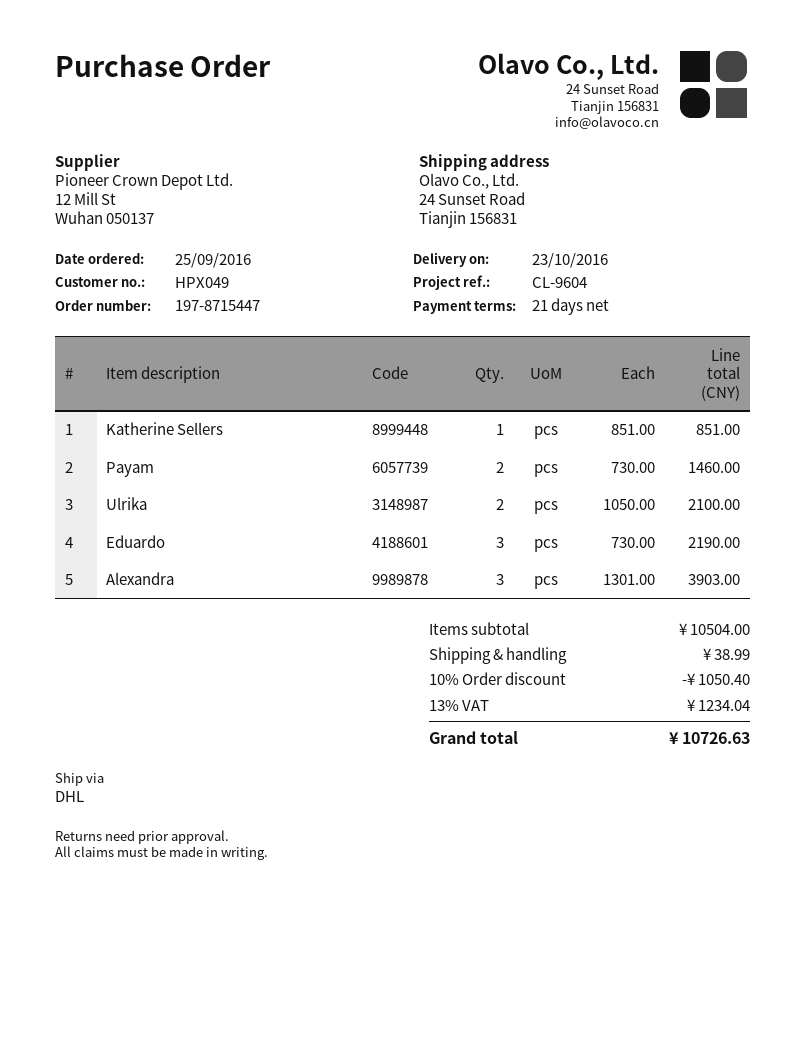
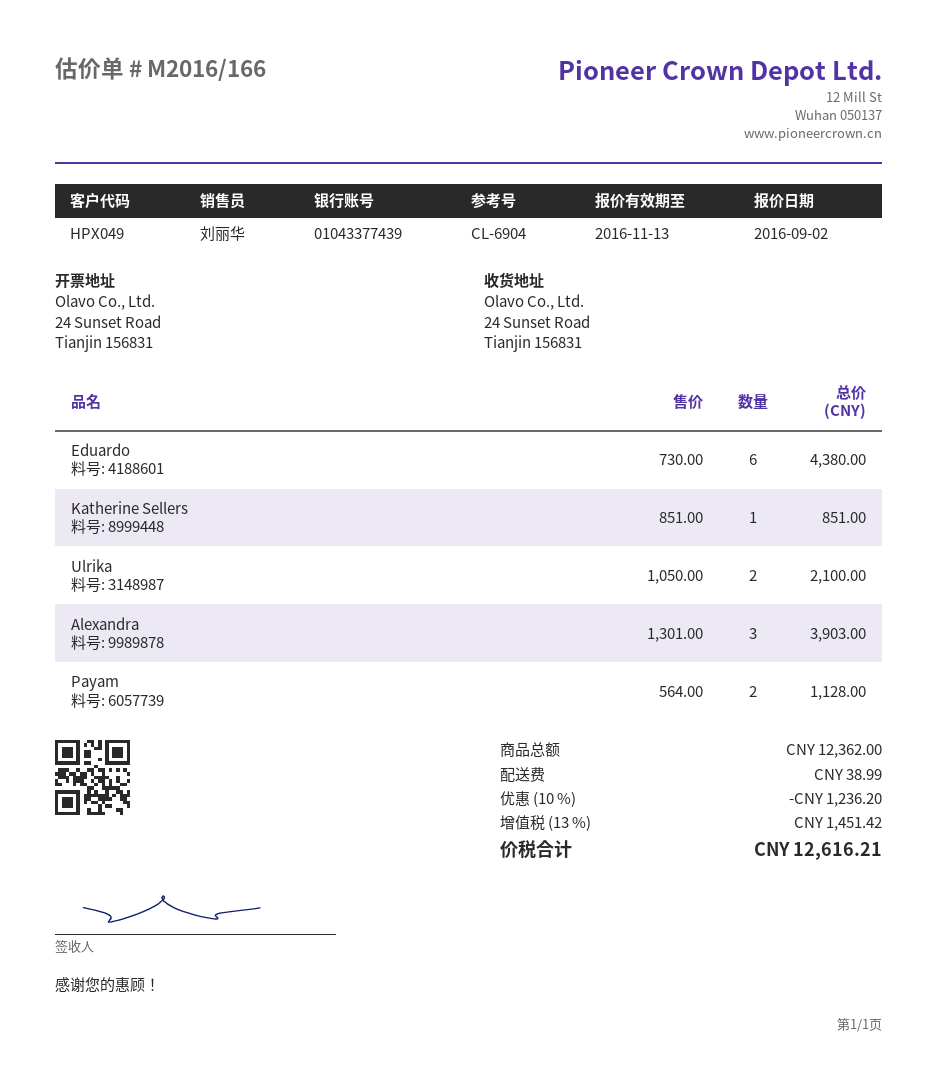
reference: CL-9604 -> CL-6904
Payam: 2 x 730.00 = 1460.00 -> 2 x 564.00 = 1128.00
Eduardo: 3 x 730.00 = 2190.00 -> 6 x 730.00 = 4380.00
subtotal: 10504.00 -> 12362.00
discount: 10% = 1050.40 -> 10% = 1236.20
tax: 13% = 1234.04 -> 13% = 1451.42
total: 10726.63 -> 12616.21

